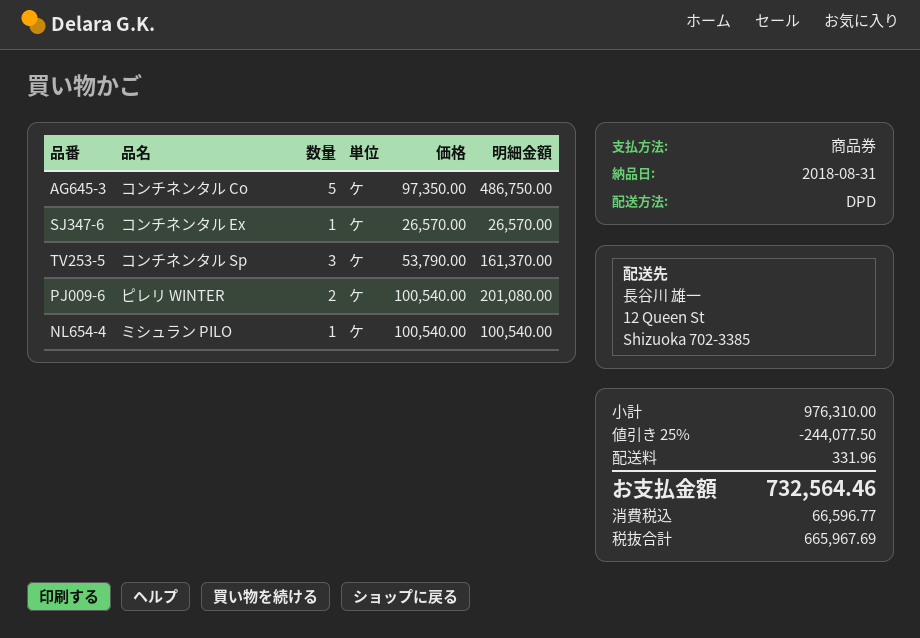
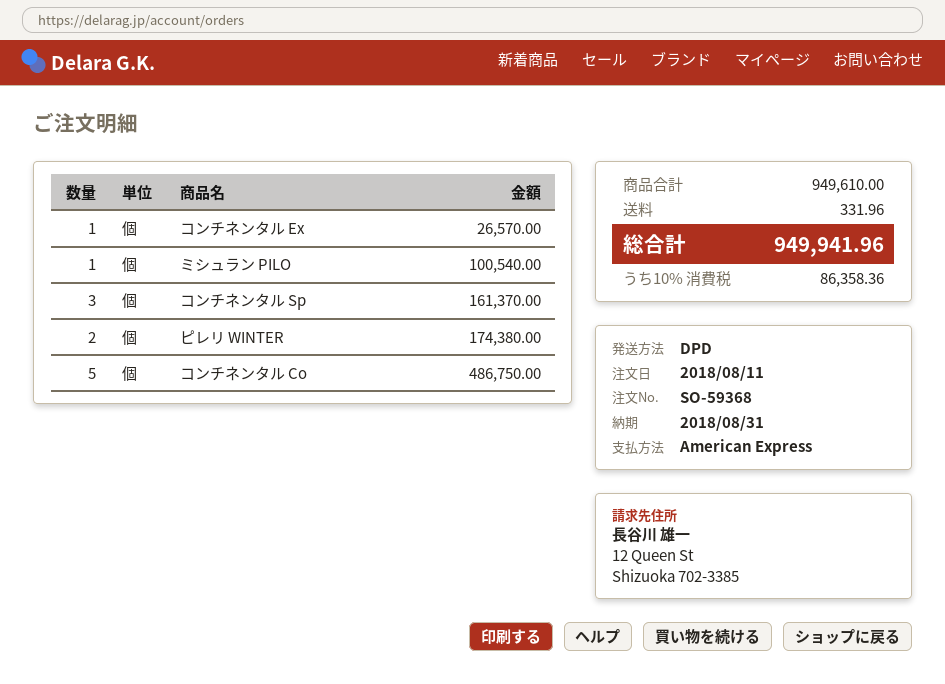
payment method: gift card -> American Express
ピレリ WINTER: 2 for 201080.00 -> 2 for 174380.00
subtotal: 976310.00 -> 949610.00
discount: 25% = 244077.50 -> none
tax: 66596.77 -> 86358.36
total: 732564.46 -> 949941.96

